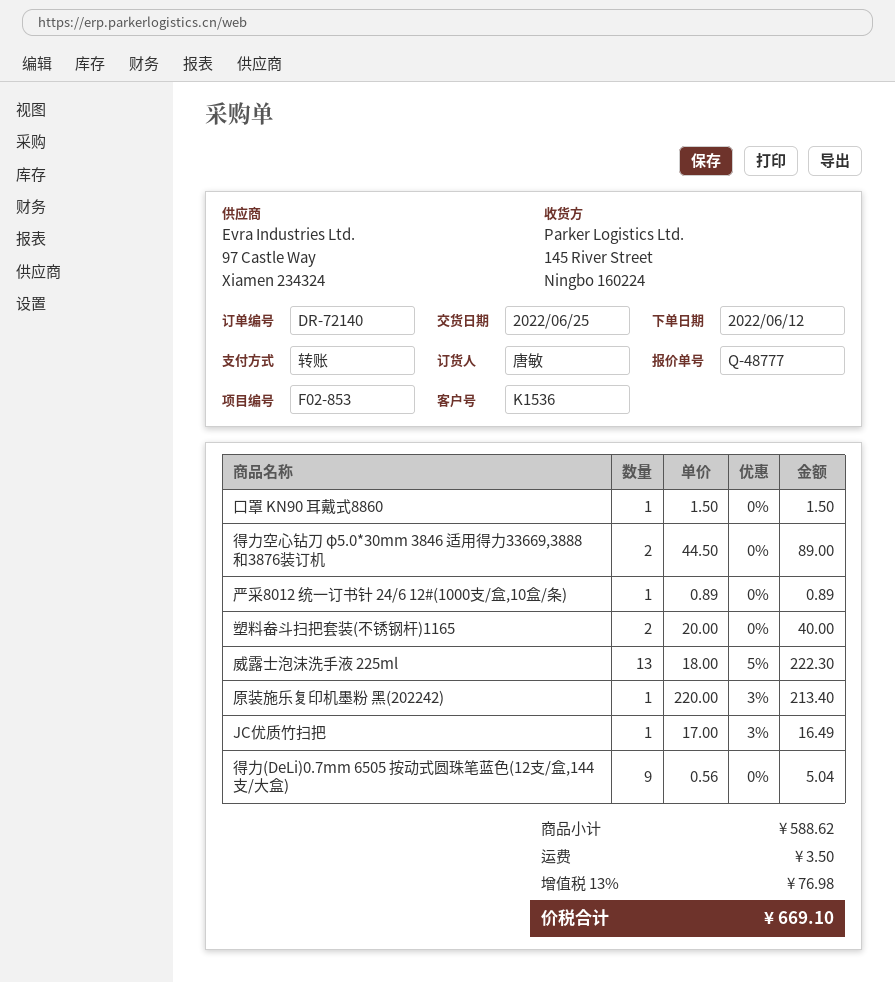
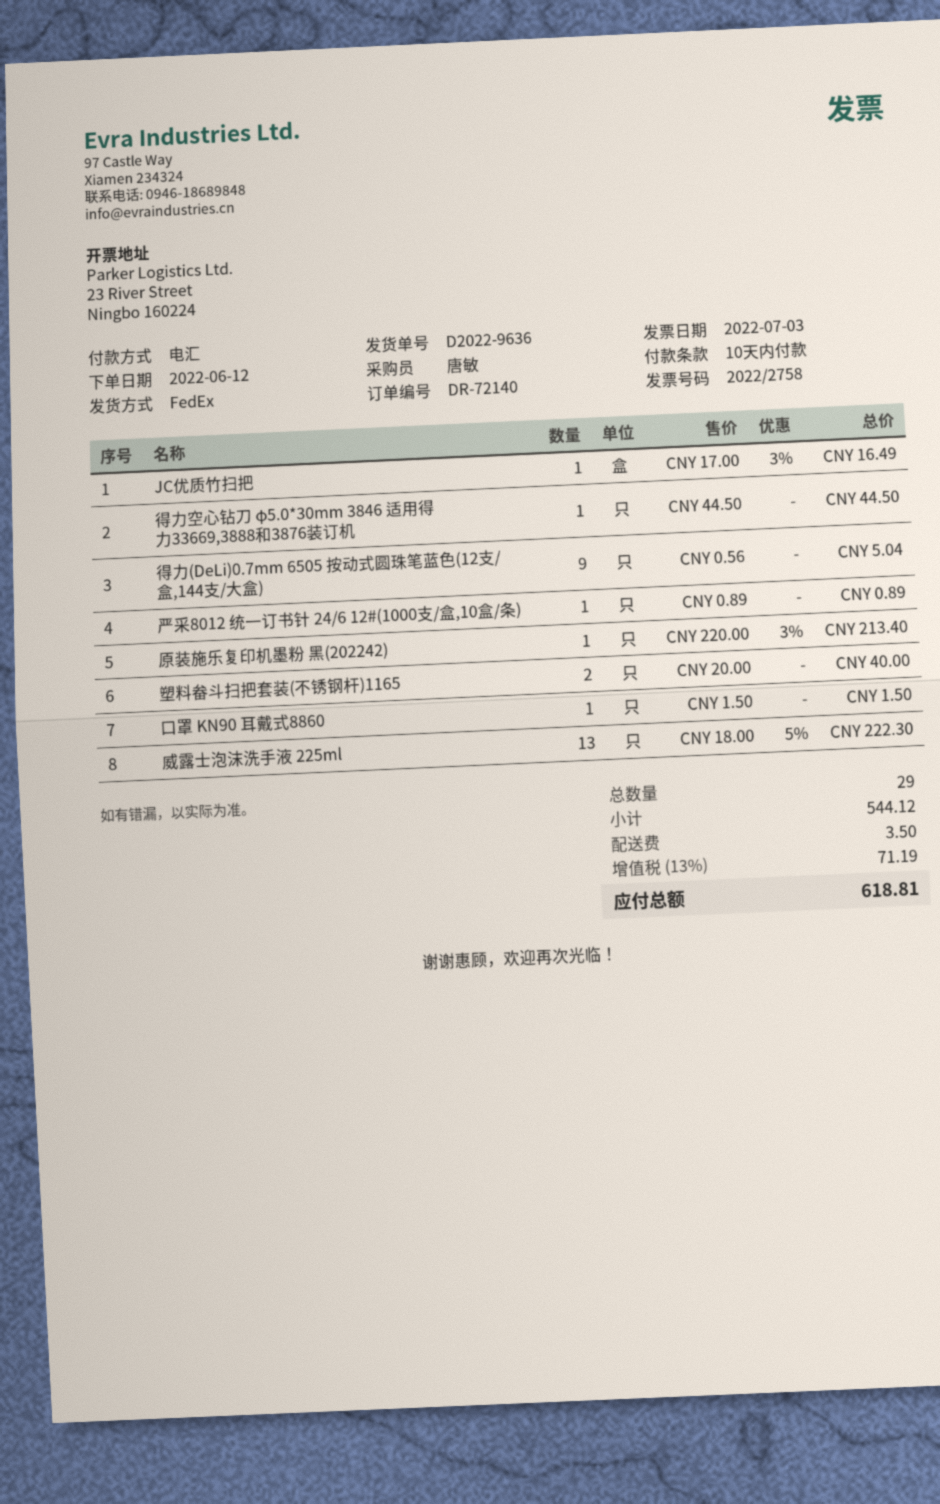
得力空心钻刀 φ5.0*30mm 3846 适用得力33669,3888和3876装订机: 2 x 44.50 = 89.00 -> 1 x 44.50 = 44.50
subtotal: 588.62 -> 544.12
tax: 13% = 76.98 -> 13% = 71.19
total: 669.10 -> 618.81

